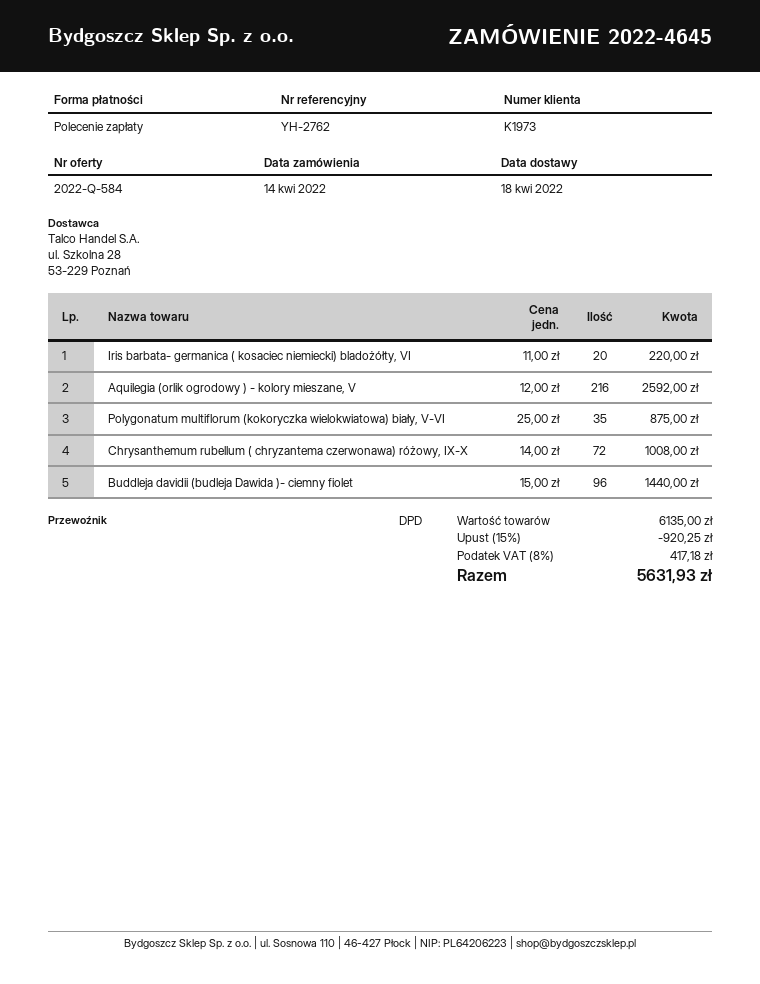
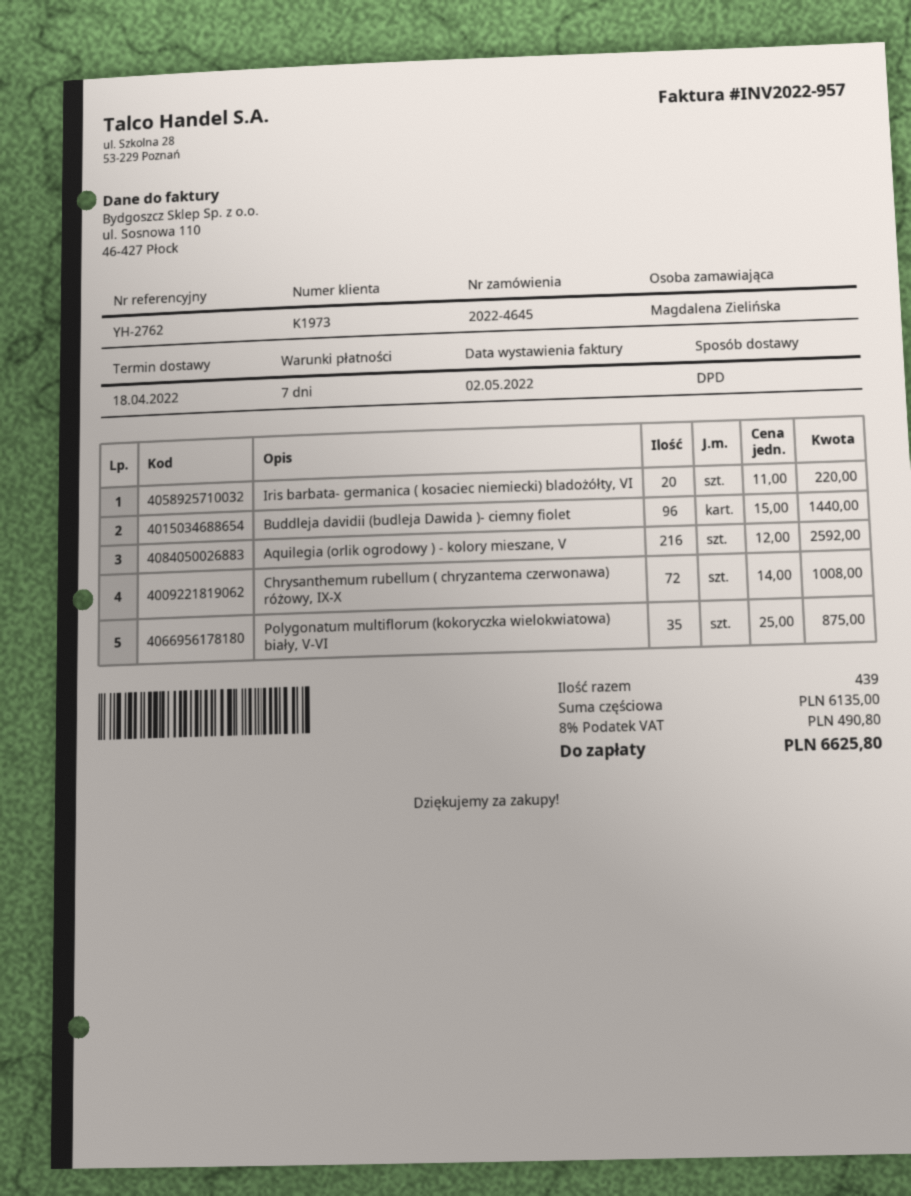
discount: 15% = 920.25 -> none
tax: 8% = 417.18 -> 8% = 490.80
total: 5631.93 -> 6625.80

